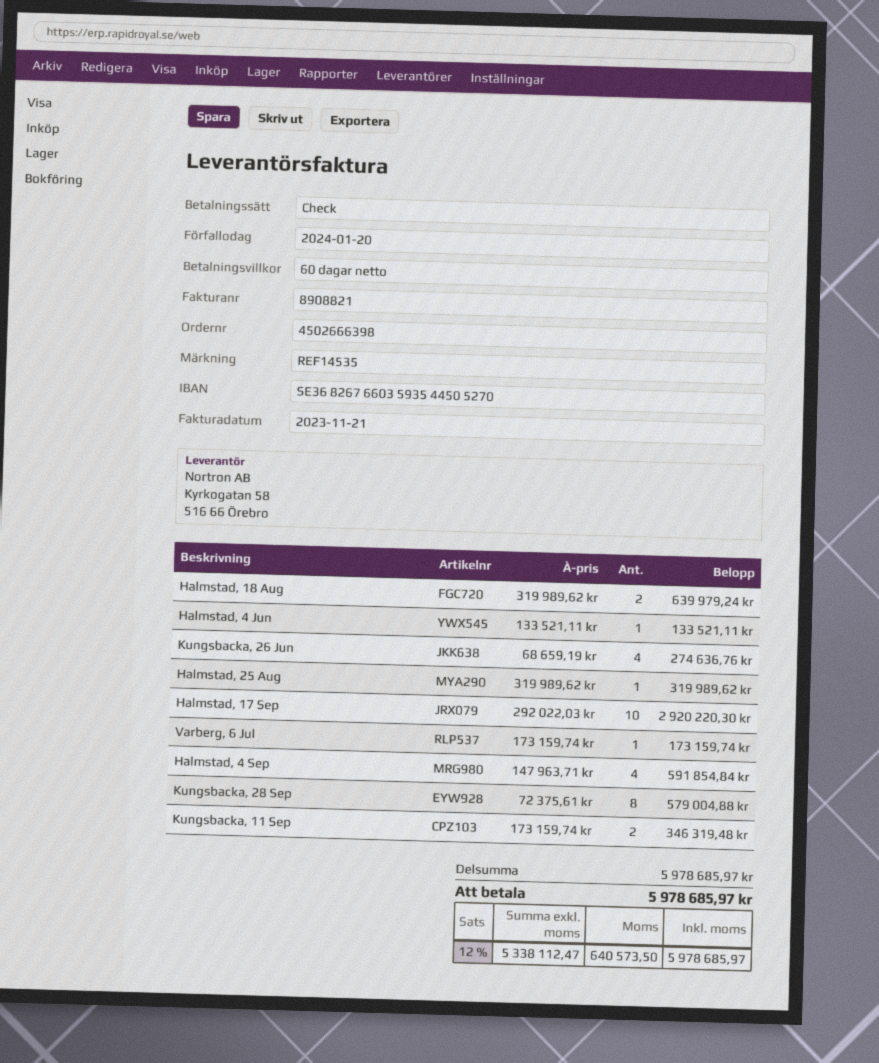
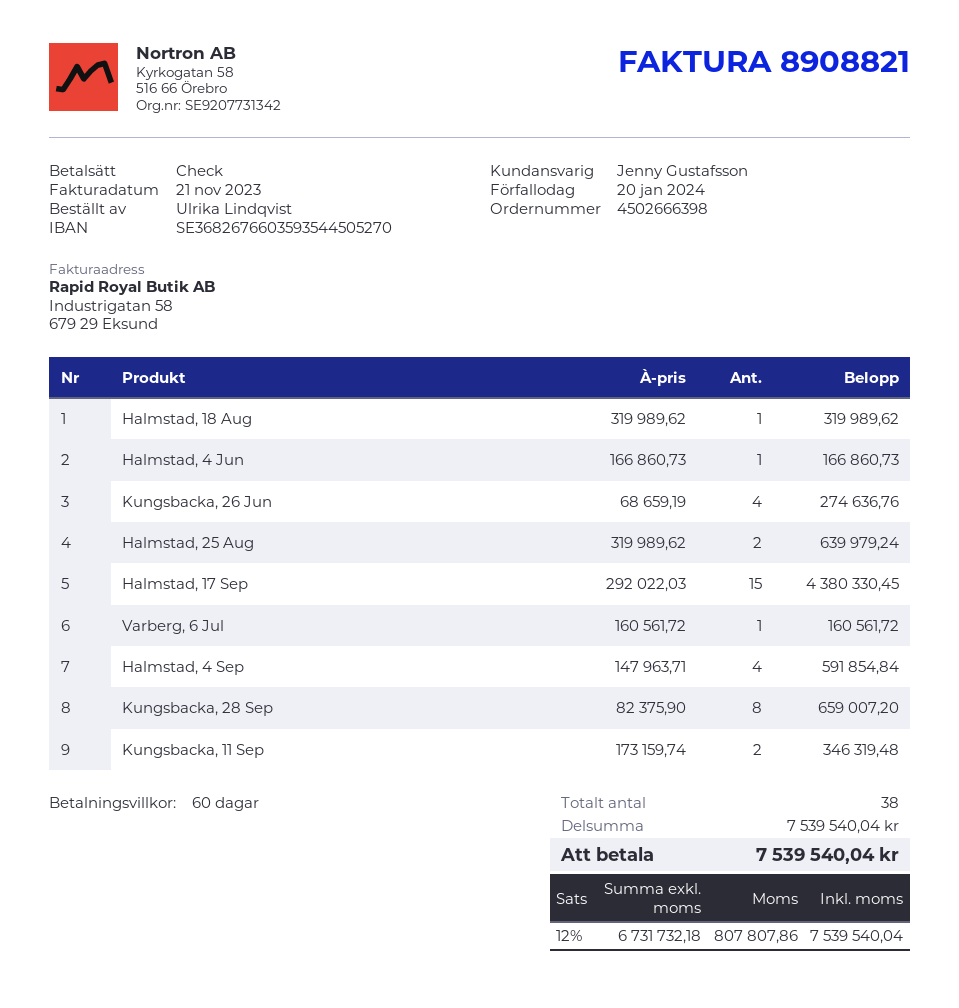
Halmstad, 18 Aug: 2 x 319989.62 = 639979.24 -> 1 x 319989.62 = 319989.62
Halmstad, 4 Jun: 1 x 133521.11 = 133521.11 -> 1 x 166860.73 = 166860.73
Halmstad, 25 Aug: 1 x 319989.62 = 319989.62 -> 2 x 319989.62 = 639979.24
Halmstad, 17 Sep: 10 x 292022.03 = 2920220.30 -> 15 x 292022.03 = 4380330.45
Varberg, 6 Jul: 1 x 173159.74 = 173159.74 -> 1 x 160561.72 = 160561.72
Kungsbacka, 28 Sep: 8 x 72375.61 = 579004.88 -> 8 x 82375.90 = 659007.20
subtotal: 5978685.97 -> 7539540.04
net: 5338112.47 -> 6731732.18
tax: 12% = 640573.50 -> 12% = 807807.86
total: 5978685.97 -> 7539540.04

